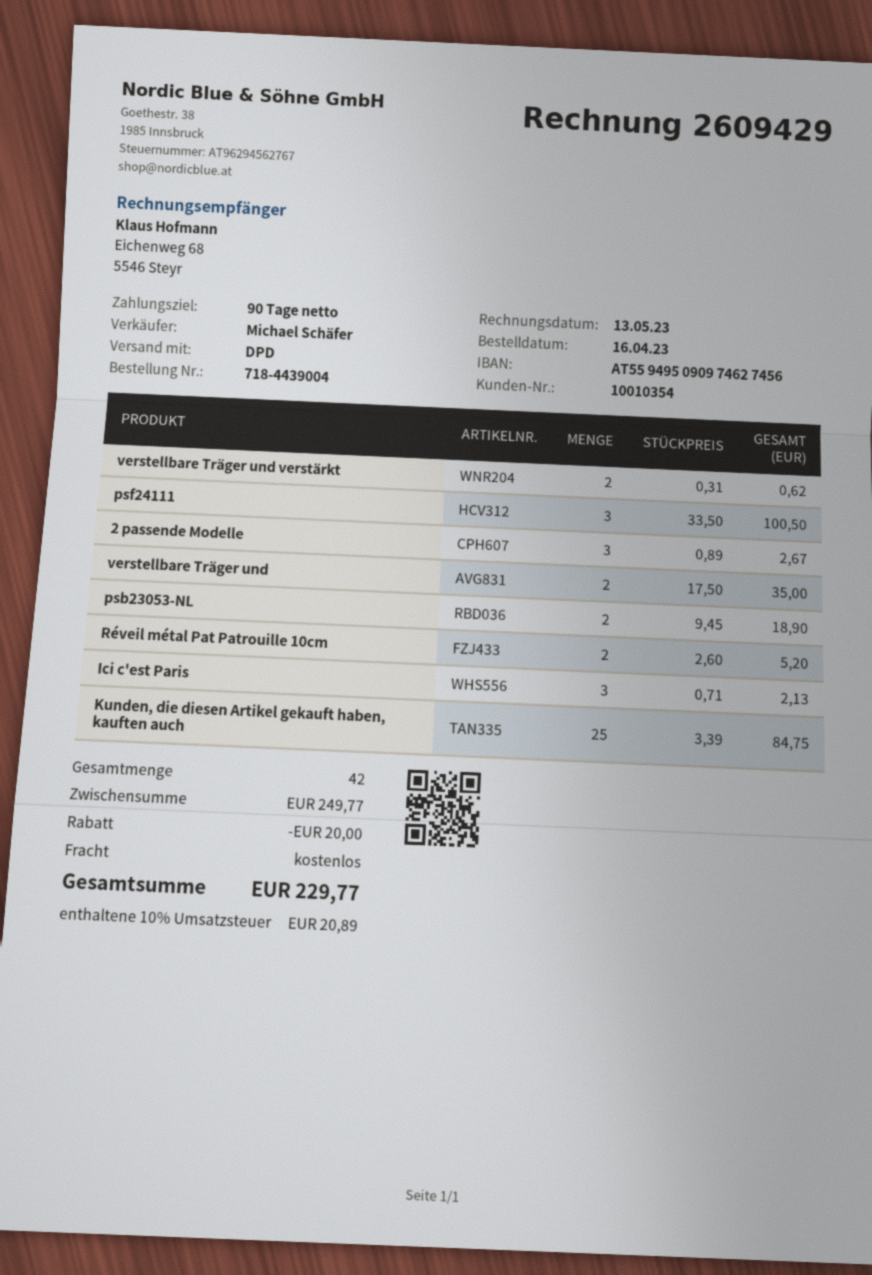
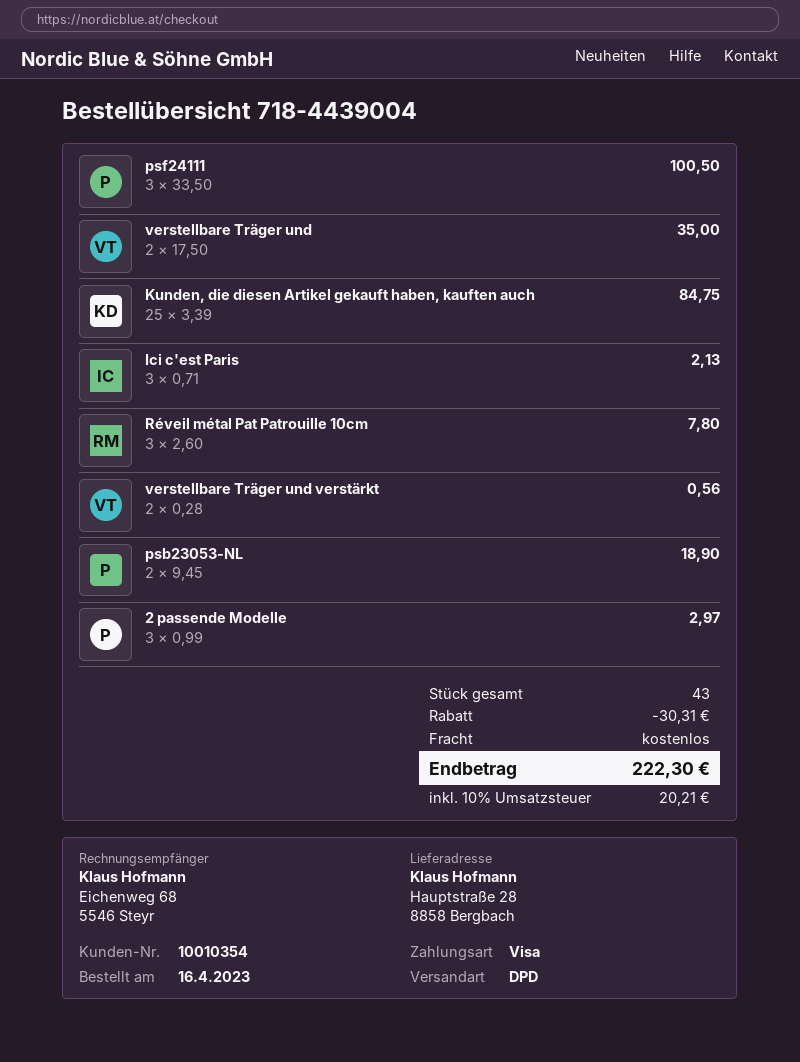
verstellbare Träger und verstärkt: 2 x 0.31 = 0.62 -> 2 x 0.28 = 0.56
2 passende Modelle: 3 x 0.89 = 2.67 -> 3 x 0.99 = 2.97
Réveil métal Pat Patrouille 10cm: 2 x 2.60 = 5.20 -> 3 x 2.60 = 7.80
total quantity: 42 -> 43
discount: 20.00 -> 30.31
tax: 10% = 20.89 -> 10% = 20.21
total: 229.77 -> 222.30

